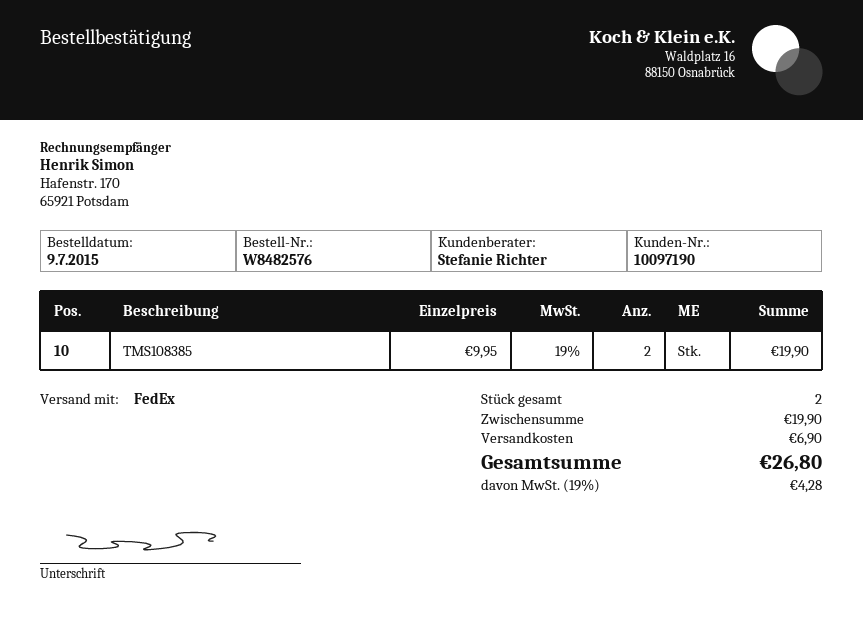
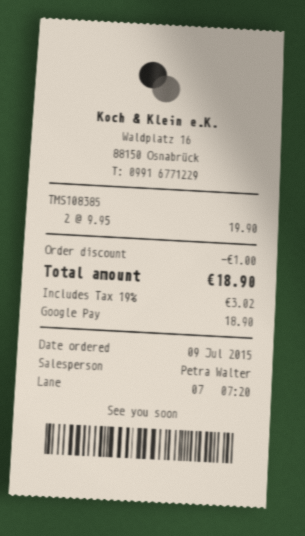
sales rep: Stefanie Richter -> Petra Walter
discount: none -> 1.00
shipping: 6.90 -> none
tax: 19% = 4.28 -> 19% = 3.02
total: 26.80 -> 18.90

